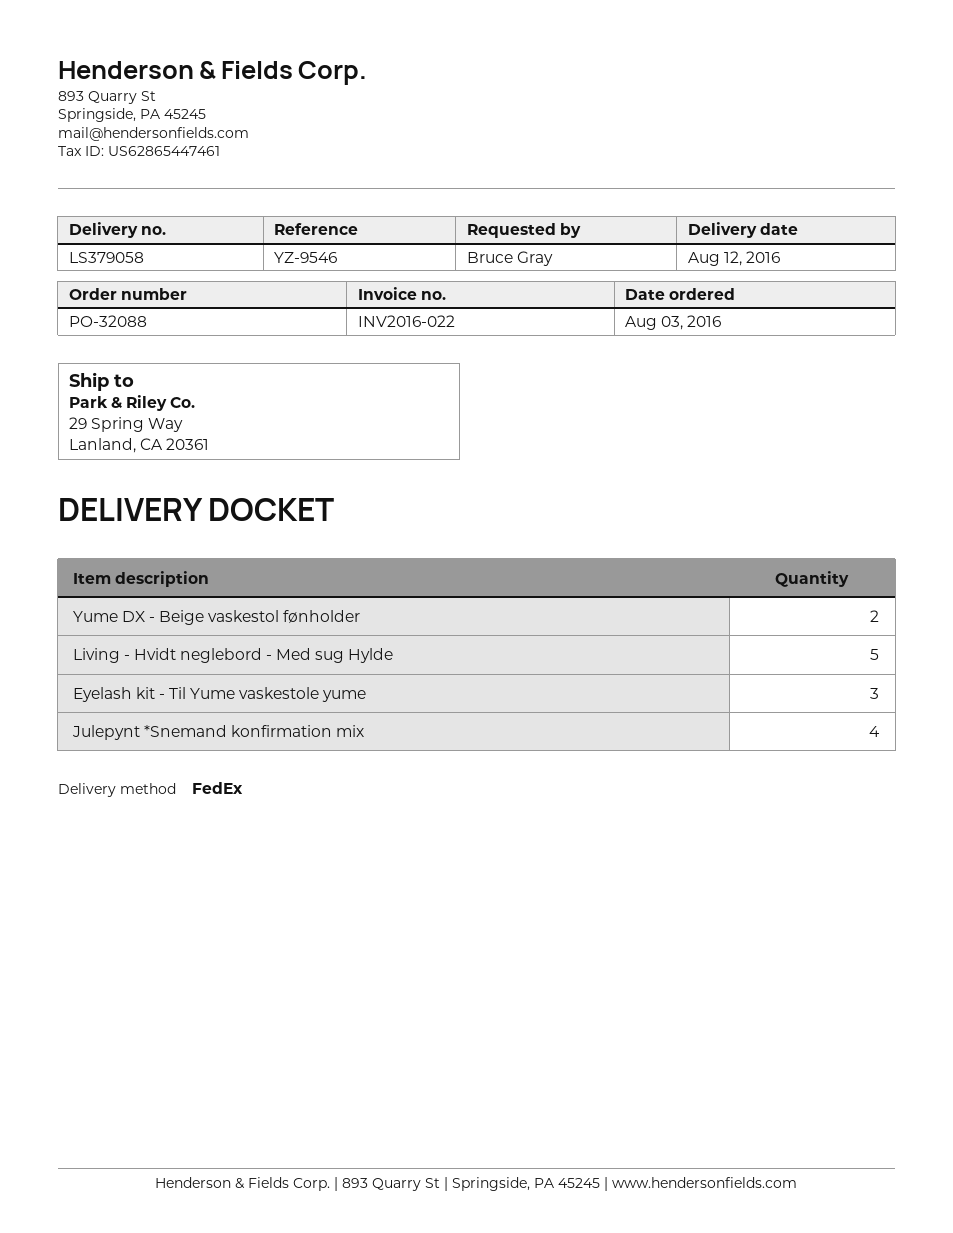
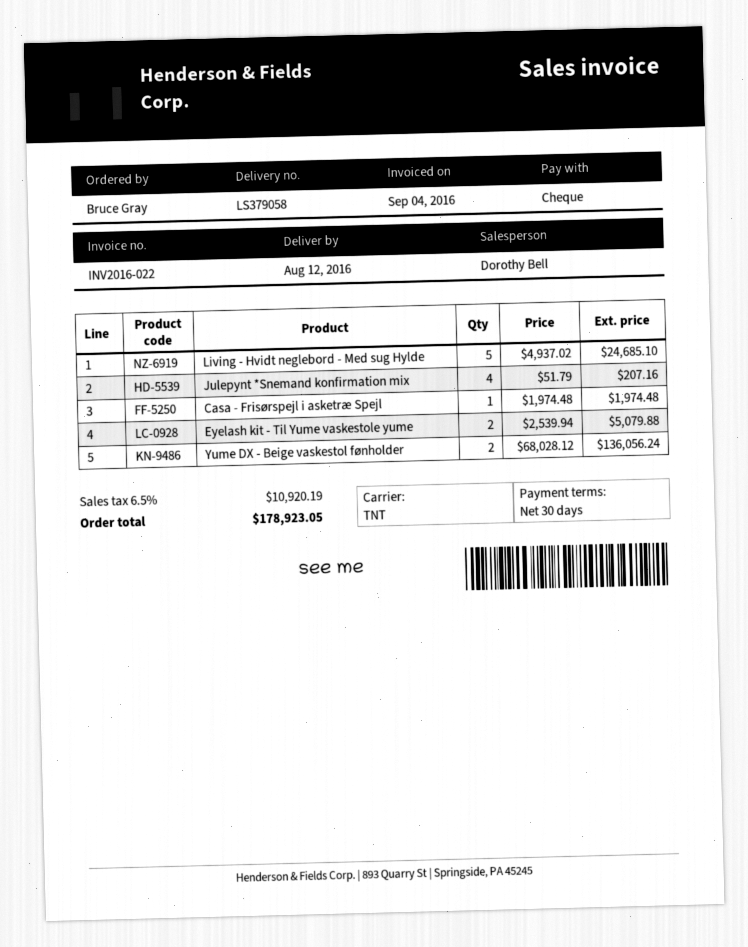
shipping method: FedEx -> TNT
Eyelash kit - Til Yume vaskestole yume: 3 -> 2
Casa - Frisørspejl i asketræ Spejl: none -> 1

